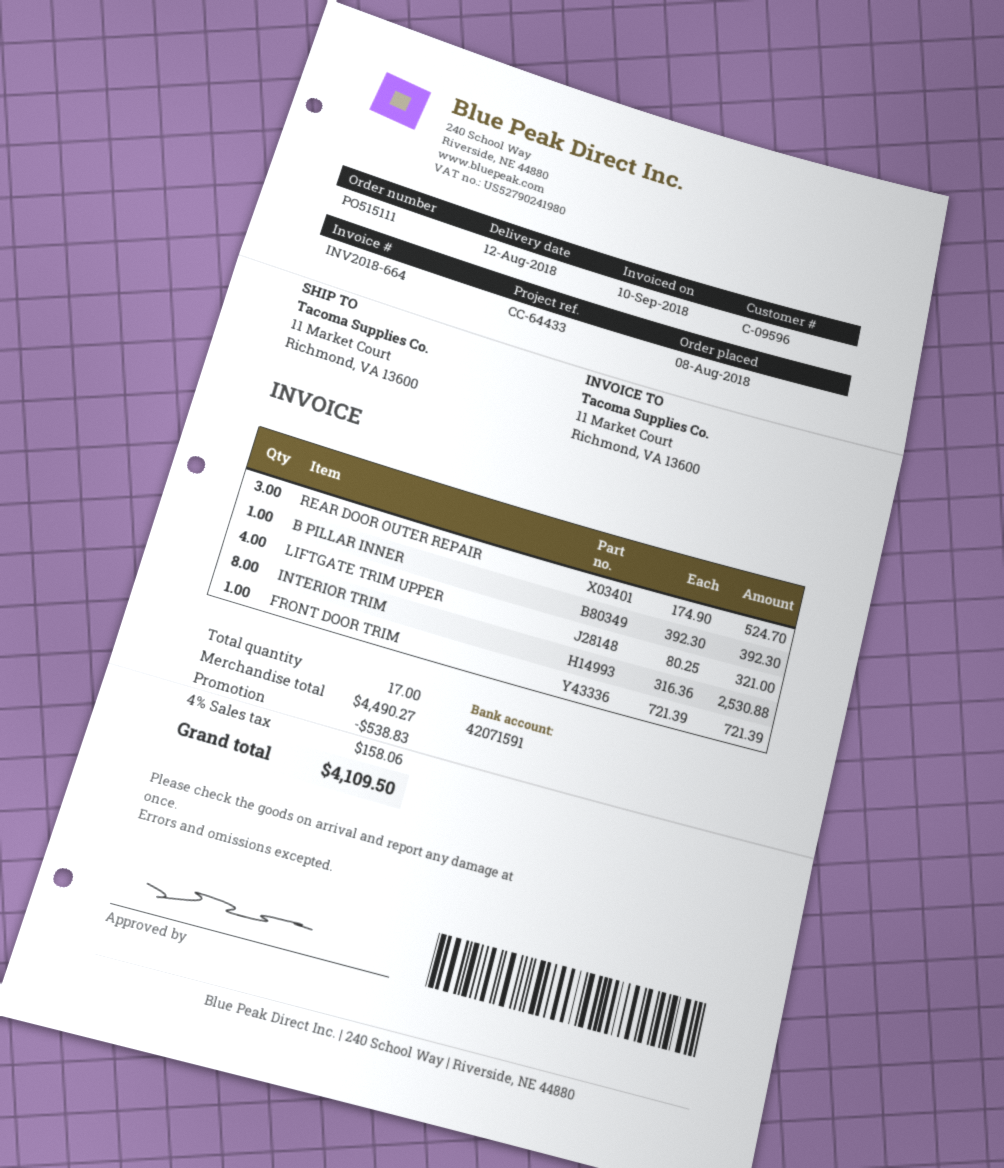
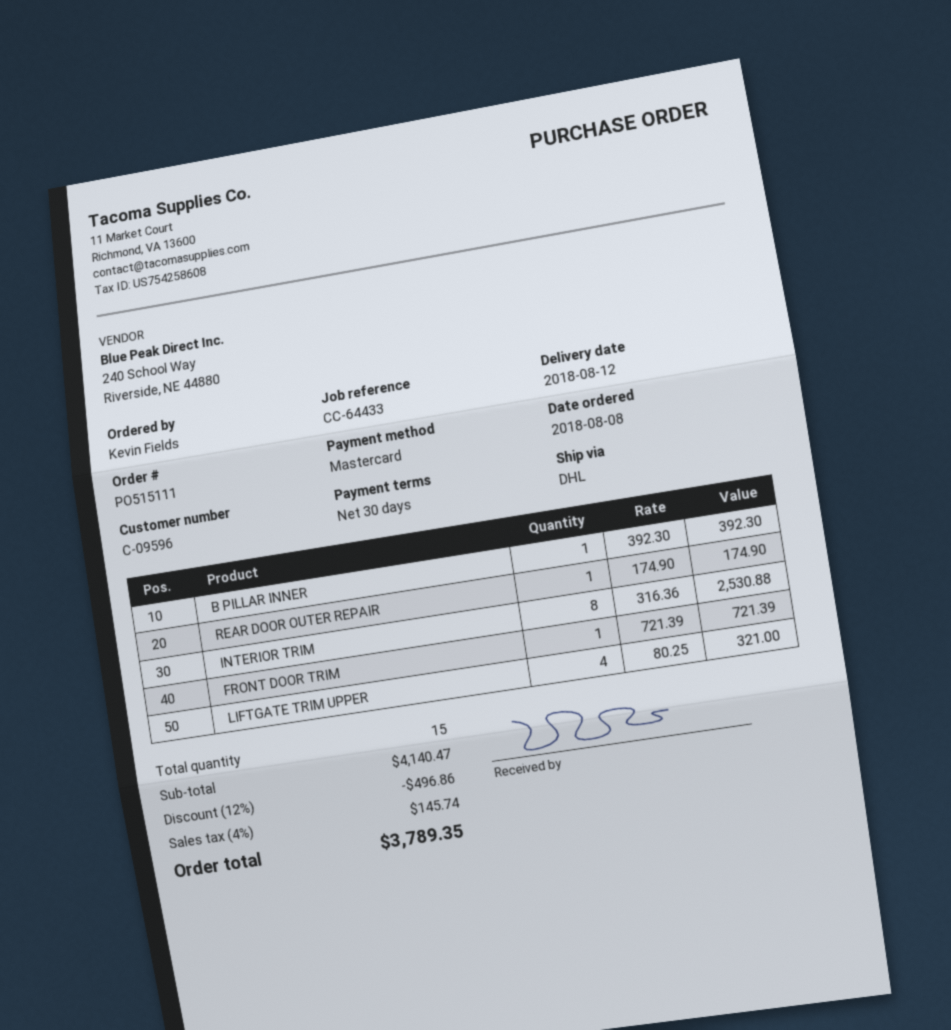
REAR DOOR OUTER REPAIR: 3 x 174.90 = 524.70 -> 1 x 174.90 = 174.90
total quantity: 17 -> 15
subtotal: 4490.27 -> 4140.47
discount: 538.83 -> 496.86
tax: 4% = 158.06 -> 4% = 145.74
total: 4109.50 -> 3789.35

